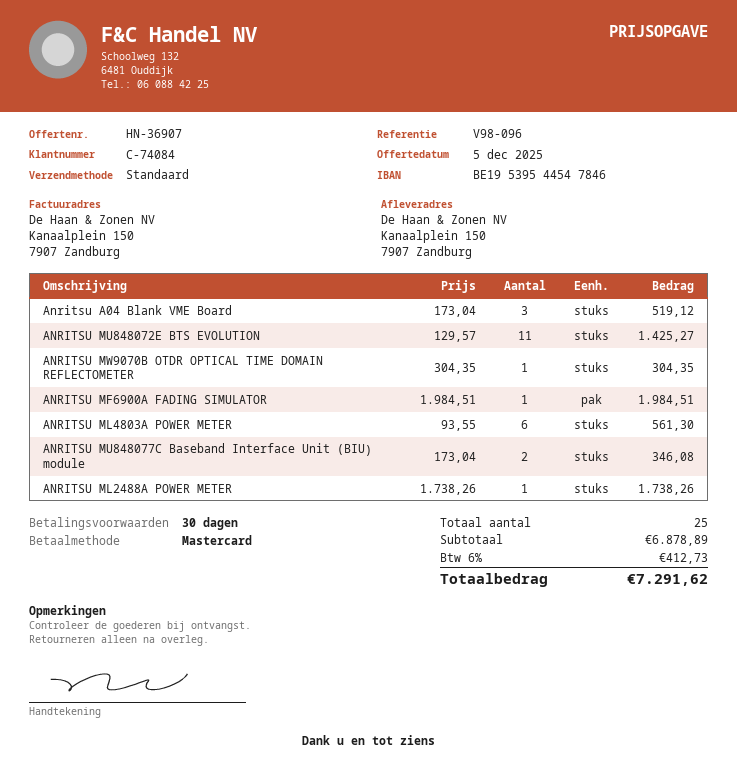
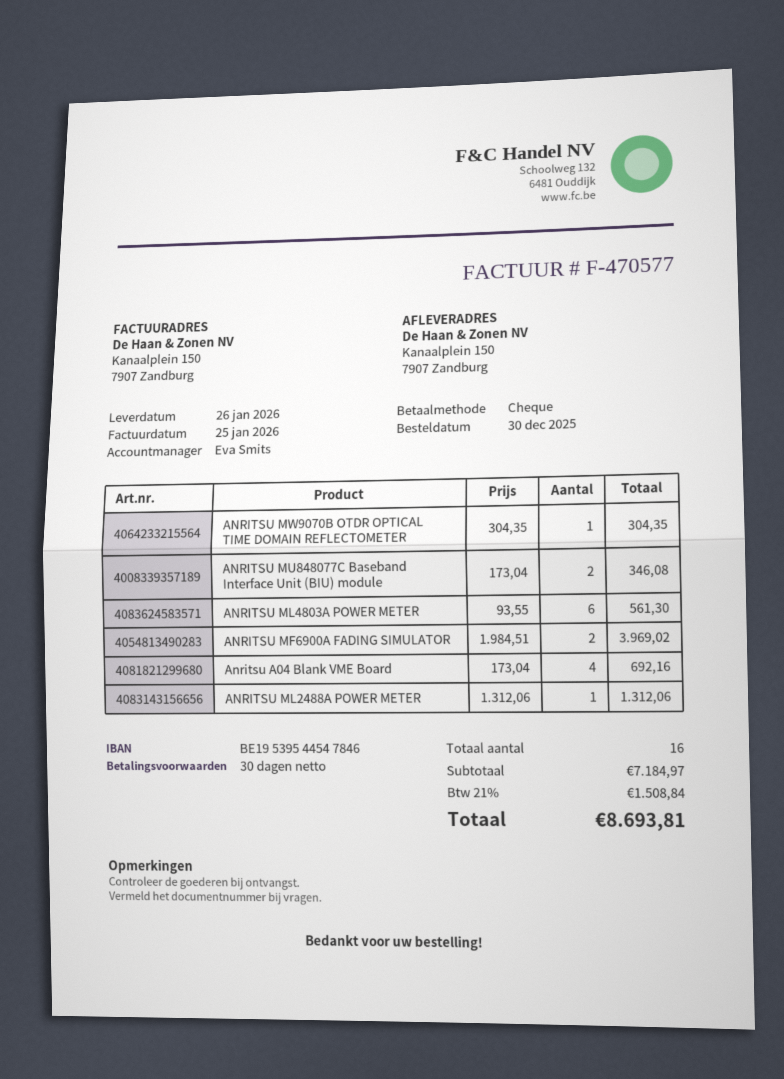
payment method: Mastercard -> cheque
Anritsu A04 Blank VME Board: 3 x 173.04 = 519.12 -> 4 x 173.04 = 692.16
ANRITSU MU848072E BTS EVOLUTION: 11 x 129.57 = 1425.27 -> none
ANRITSU MF6900A FADING SIMULATOR: 1 x 1984.51 = 1984.51 -> 2 x 1984.51 = 3969.02
ANRITSU ML2488A POWER METER: 1 x 1738.26 = 1738.26 -> 1 x 1312.06 = 1312.06
total quantity: 25 -> 16
subtotal: 6878.89 -> 7184.97
tax: 6% = 412.73 -> 21% = 1508.84
total: 7291.62 -> 8693.81

